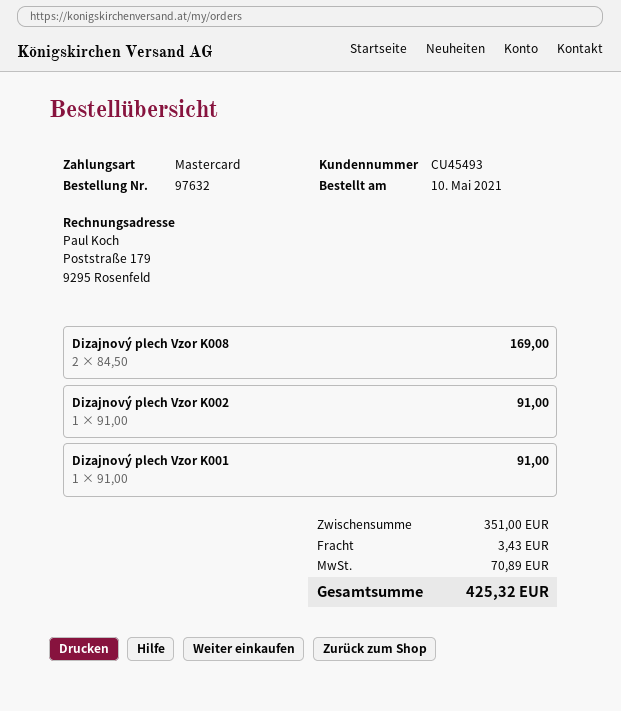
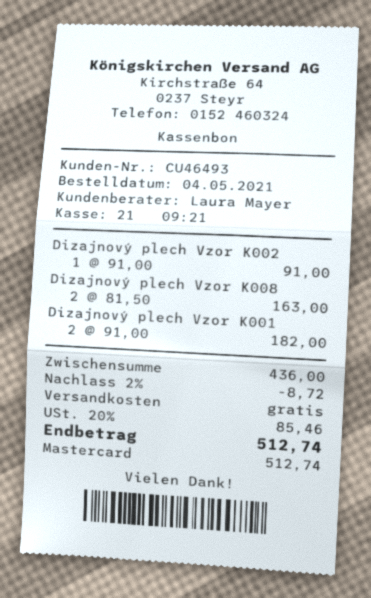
order date: 2021-05-10 -> 2021-05-04
customer number: CU45493 -> CU46493
Dizajnový plech Vzor K008: 2 x 84.50 = 169.00 -> 2 x 81.50 = 163.00
Dizajnový plech Vzor K001: 1 x 91.00 = 91.00 -> 2 x 91.00 = 182.00
subtotal: 351.00 -> 436.00
discount: none -> 2% = 8.72
shipping: 3.43 -> 0.00
tax: 70.89 -> 85.46
total: 425.32 -> 512.74

